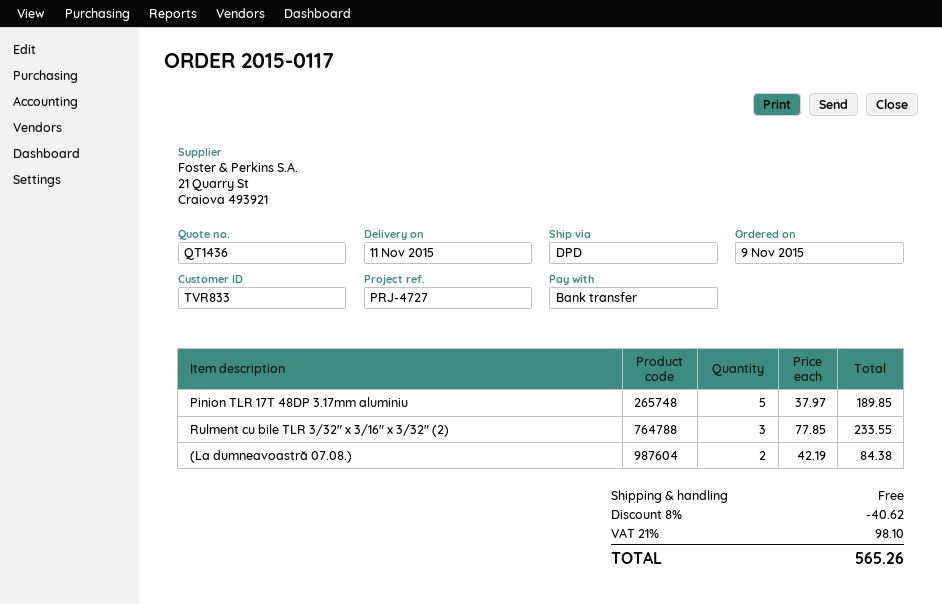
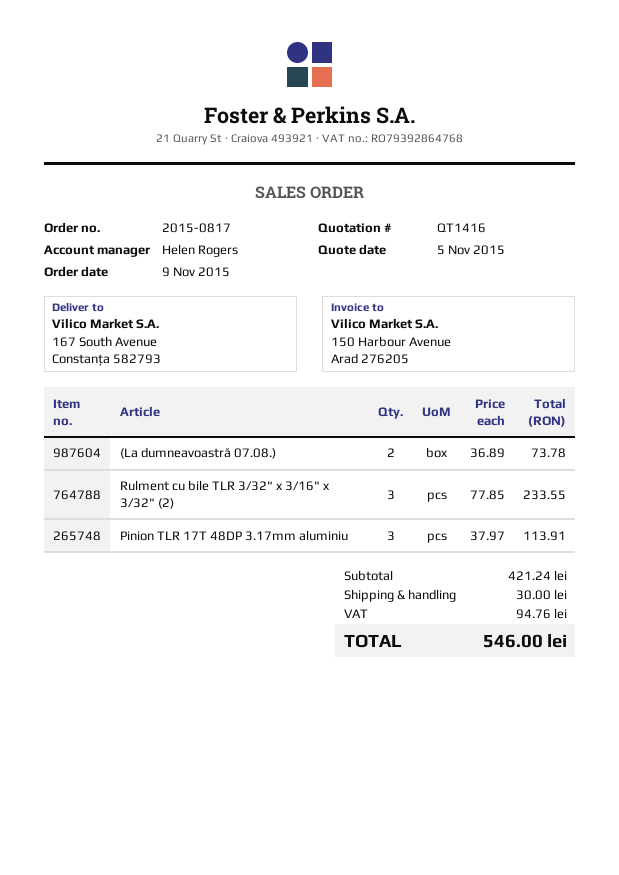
quote number: QT1436 -> QT1416
order number: 2015-0117 -> 2015-0817
Pinion TLR 17T 48DP 3.17mm aluminiu: 5 x 37.97 = 189.85 -> 3 x 37.97 = 113.91
(La dumneavoastră 07.08.): 2 x 42.19 = 84.38 -> 2 x 36.89 = 73.78
discount: 8% = 40.62 -> none
shipping: 0.00 -> 30.00
tax: 98.10 -> 94.76
total: 565.26 -> 546.00

